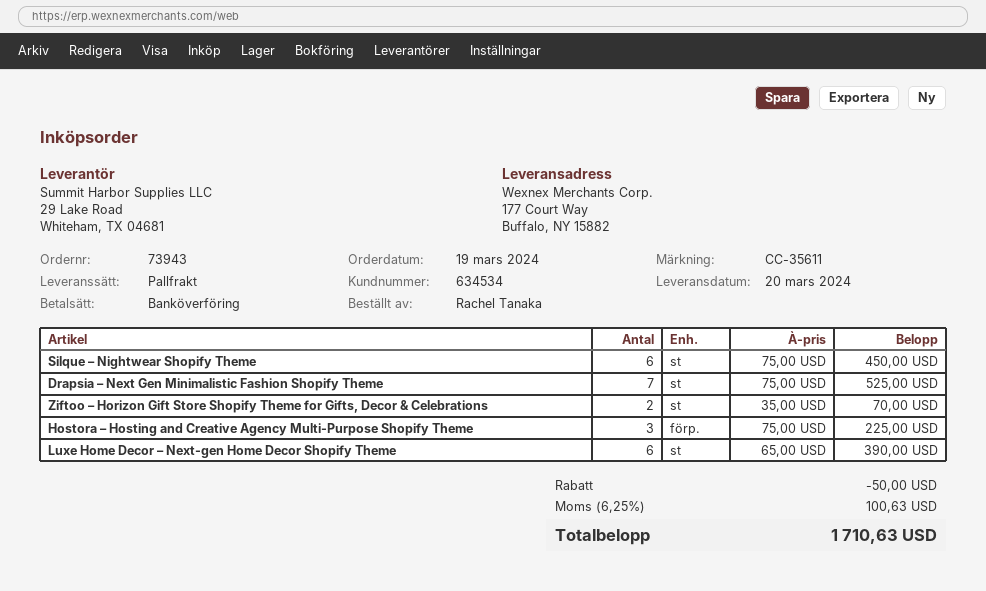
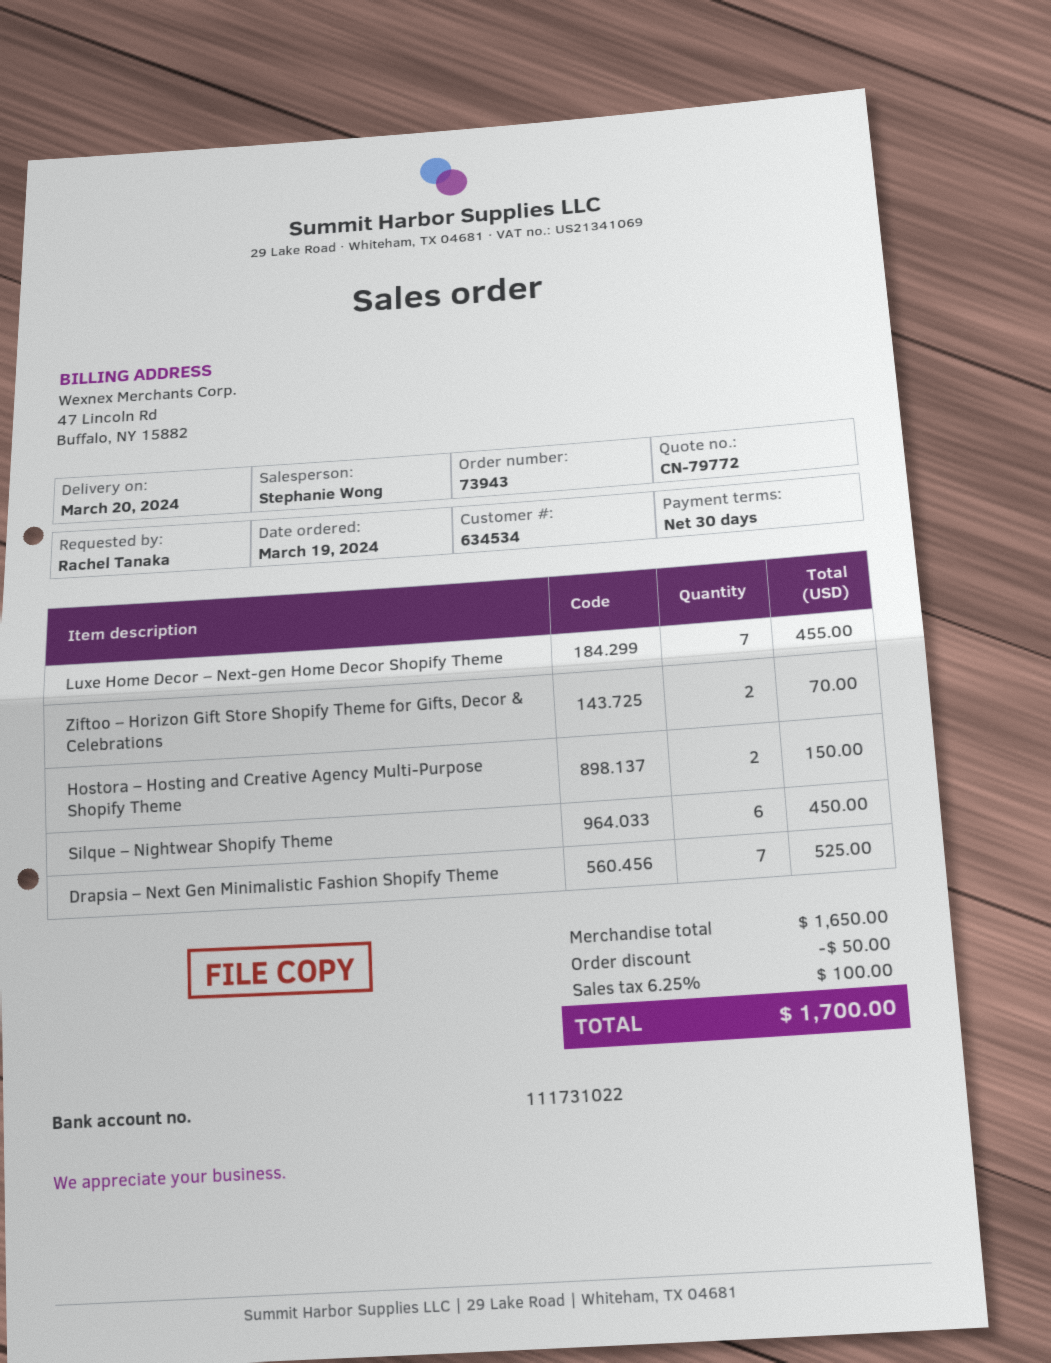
Hostora – Hosting and Creative Agency Multi-Purpose Shopify Theme: 3 for 225.00 -> 2 for 150.00
Luxe Home Decor – Next-gen Home Decor Shopify Theme: 6 for 390.00 -> 7 for 455.00
tax: 6.25% = 100.63 -> 6.25% = 100.00
total: 1710.63 -> 1700.00

